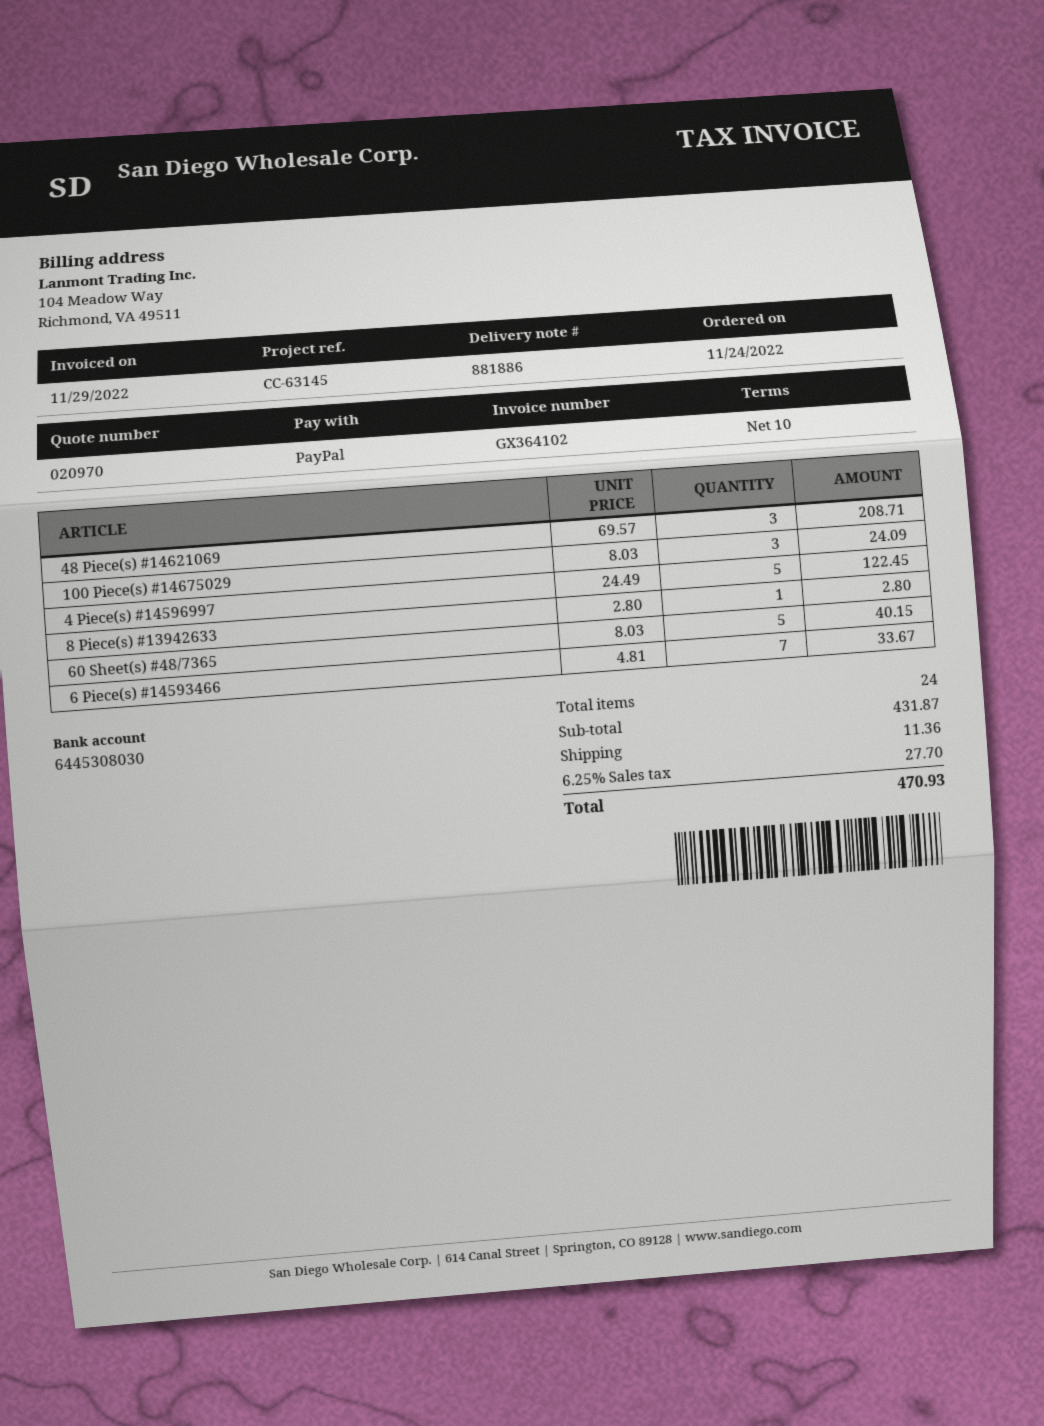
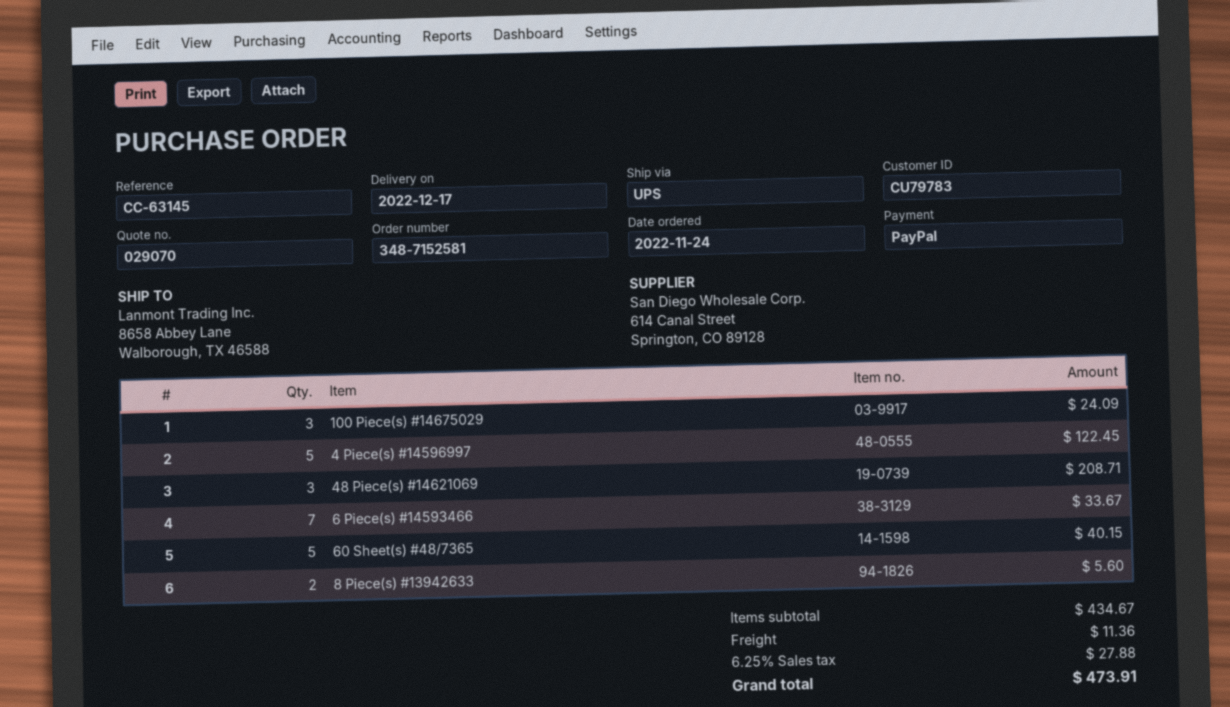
quote number: 020970 -> 029070
8 Piece(s) #13942633: 1 for 2.80 -> 2 for 5.60
subtotal: 431.87 -> 434.67
tax: 6.25% = 27.70 -> 6.25% = 27.88
total: 470.93 -> 473.91

